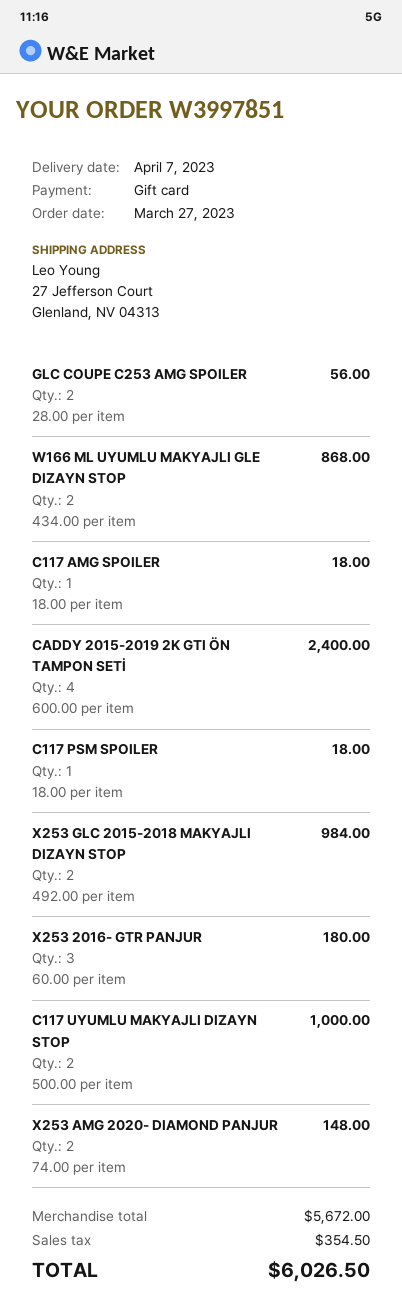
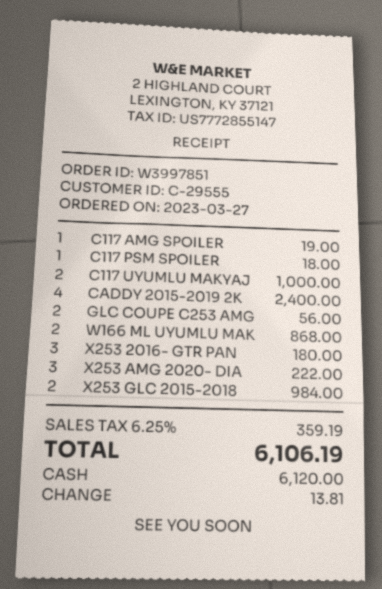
payment method: gift card -> cash
C117 AMG SPOILER: 1 for 18.00 -> 1 for 19.00
X253 AMG 2020- DIAMOND PANJUR: 2 for 148.00 -> 3 for 222.00
tax: 354.50 -> 359.19
total: 6026.50 -> 6106.19

